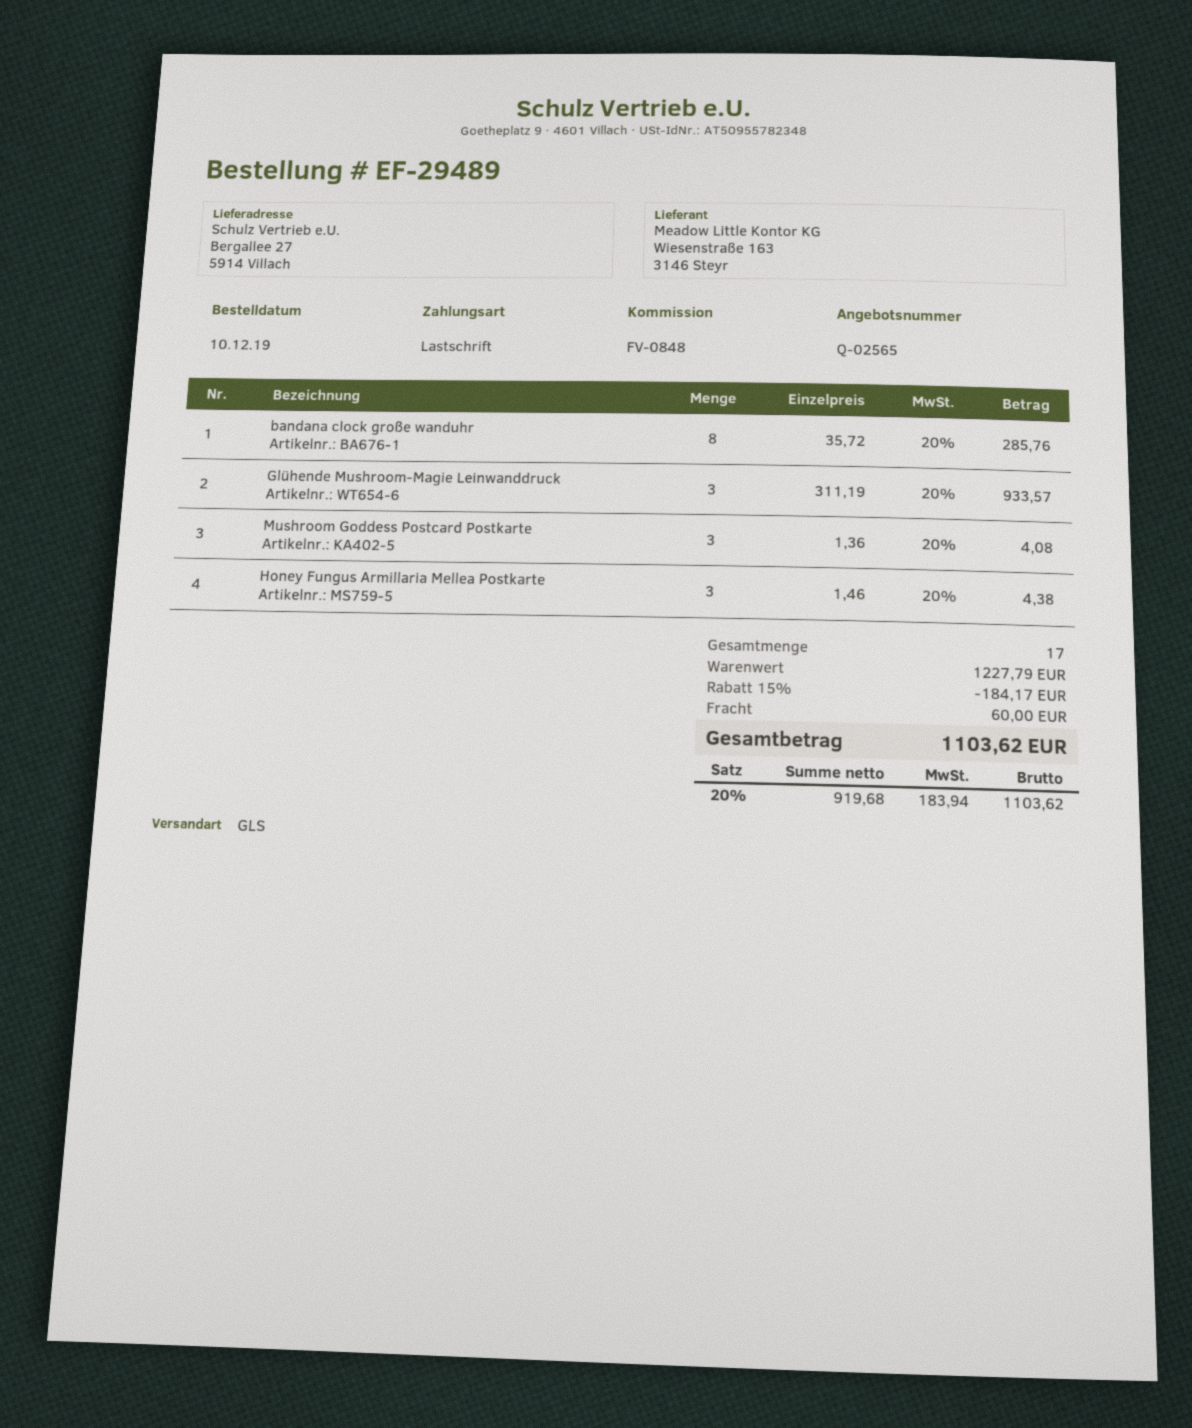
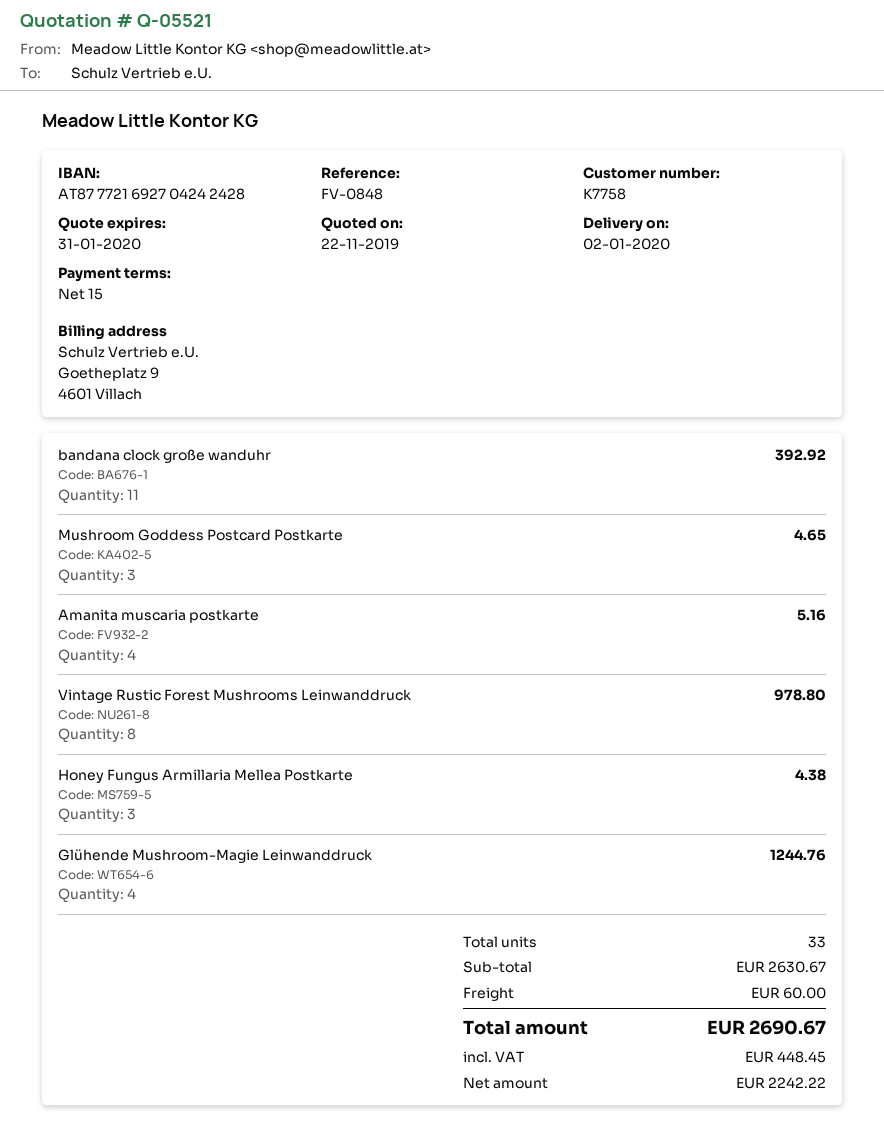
quote number: Q-02565 -> Q-05521
bandana clock große wanduhr: 8 for 285.76 -> 11 for 392.92
Glühende Mushroom-Magie Leinwanddruck: 3 for 933.57 -> 4 for 1244.76
Mushroom Goddess Postcard Postkarte: 3 for 4.08 -> 3 for 4.65
Amanita muscaria postkarte: none -> 4 for 5.16
Vintage Rustic Forest Mushrooms Leinwanddruck: none -> 8 for 978.80
total quantity: 17 -> 33
subtotal: 1227.79 -> 2630.67
discount: 15% = 184.17 -> none
net: 919.68 -> 2242.22
tax: 183.94 -> 448.45
total: 1103.62 -> 2690.67

